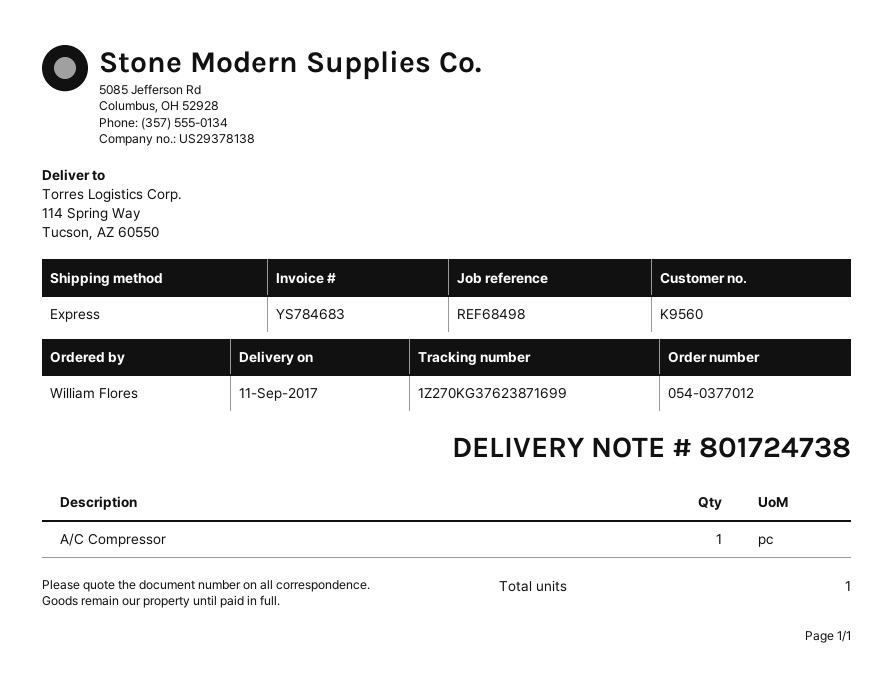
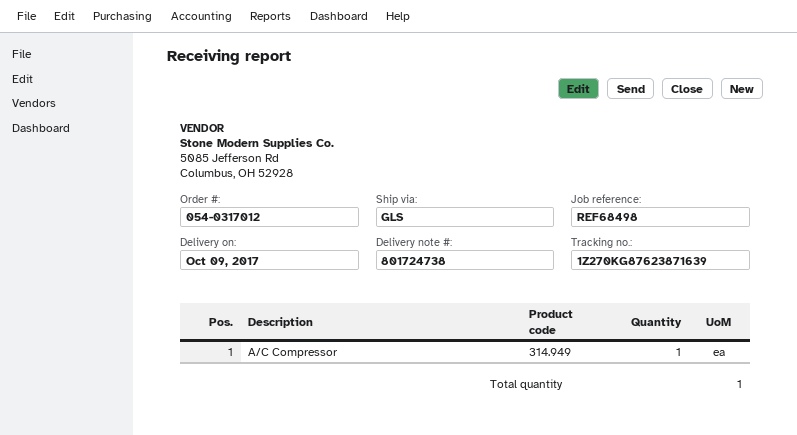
order number: 054-0377012 -> 054-0317012
delivery date: 2017-09-11 -> 2017-10-09
shipping method: express -> GLS
tracking number: 1Z270KG37623871699 -> 1Z270KG87623871639

